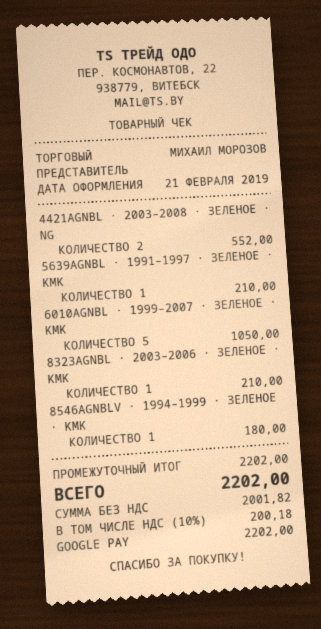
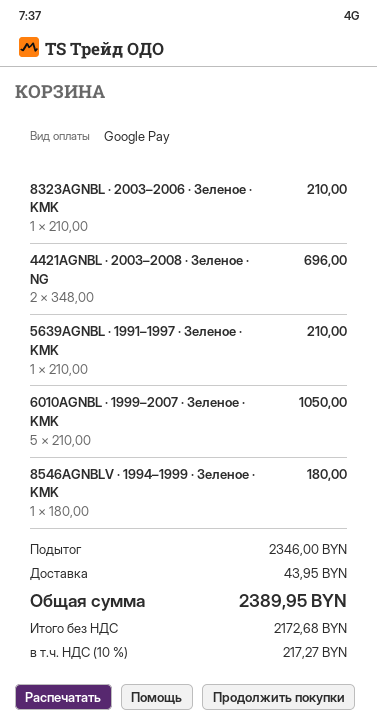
4421AGNBL · 2003–2008 · ЗЕЛЕНОЕ · NG: 2 for 552.00 -> 2 for 696.00
subtotal: 2202.00 -> 2346.00
shipping: none -> 43.95
net: 2001.82 -> 2172.68
tax: 10% = 200.18 -> 10% = 217.27
total: 2202.00 -> 2389.95

